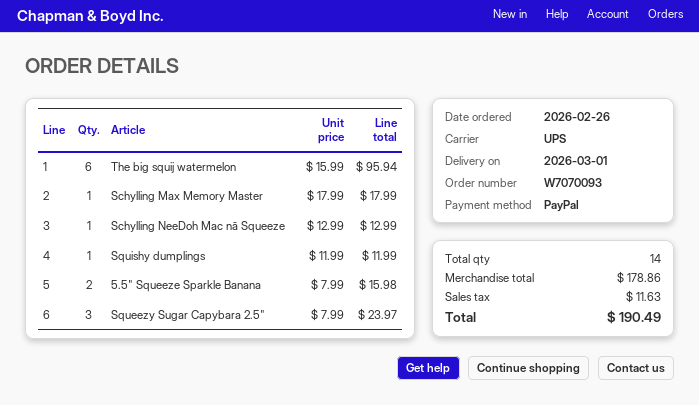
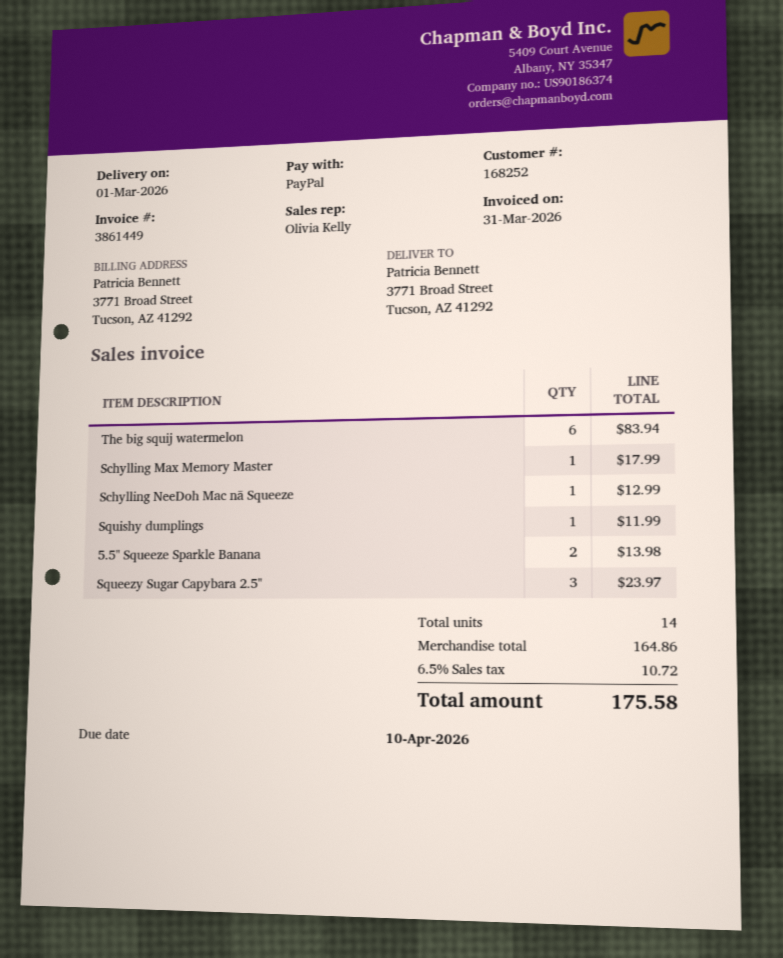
The big squij watermelon: 6 for 95.94 -> 6 for 83.94
5.5" Squeeze Sparkle Banana: 2 for 15.98 -> 2 for 13.98
subtotal: 178.86 -> 164.86
tax: 11.63 -> 10.72
total: 190.49 -> 175.58

